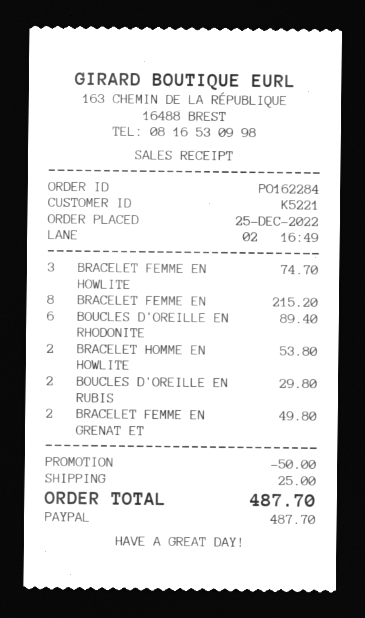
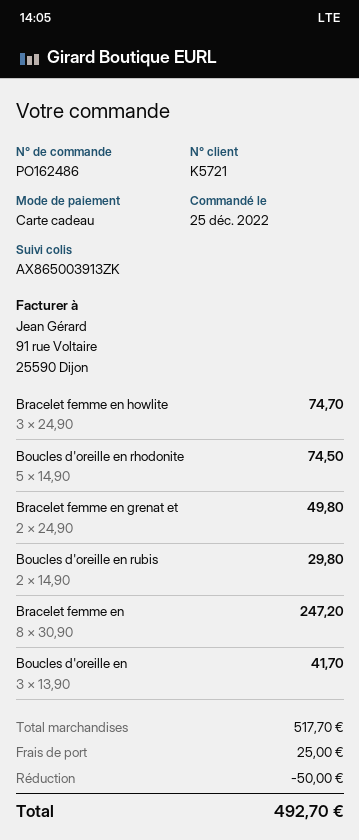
order number: PO162284 -> PO162486
customer number: K5221 -> K5721
payment method: PayPal -> gift card
BRACELET FEMME EN: 8 for 215.20 -> 8 for 247.20
BOUCLES D'OREILLE EN RHODONITE: 6 for 89.40 -> 5 for 74.50
BRACELET HOMME EN HOWLITE: 2 for 53.80 -> none
Boucles d'oreille en: none -> 3 for 41.70
total: 487.70 -> 492.70

